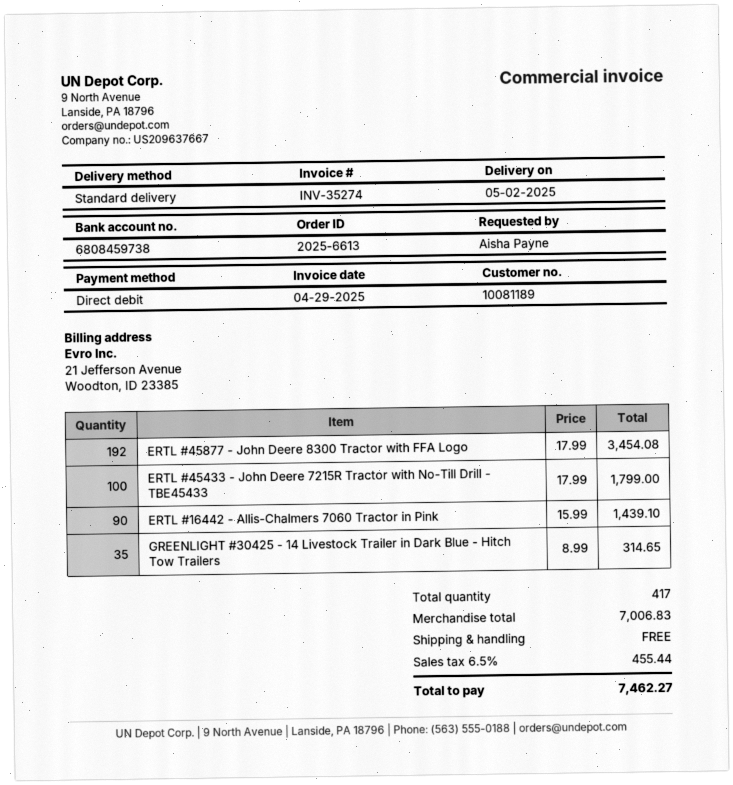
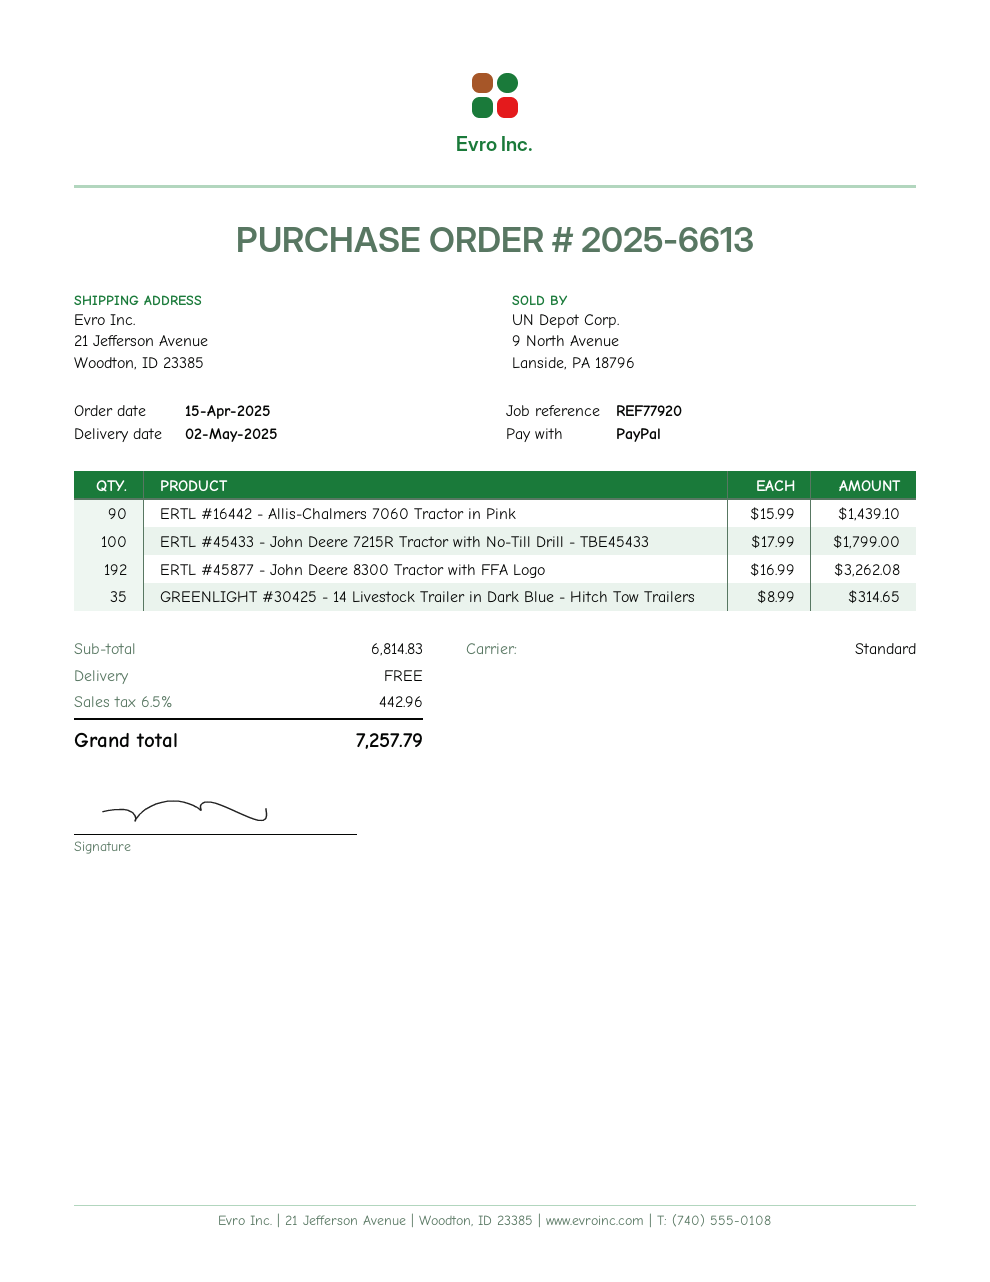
payment method: direct debit -> PayPal
ERTL #45877 - John Deere 8300 Tractor with FFA Logo: 192 x 17.99 = 3454.08 -> 192 x 16.99 = 3262.08
subtotal: 7006.83 -> 6814.83
tax: 6.5% = 455.44 -> 6.5% = 442.96
total: 7462.27 -> 7257.79

